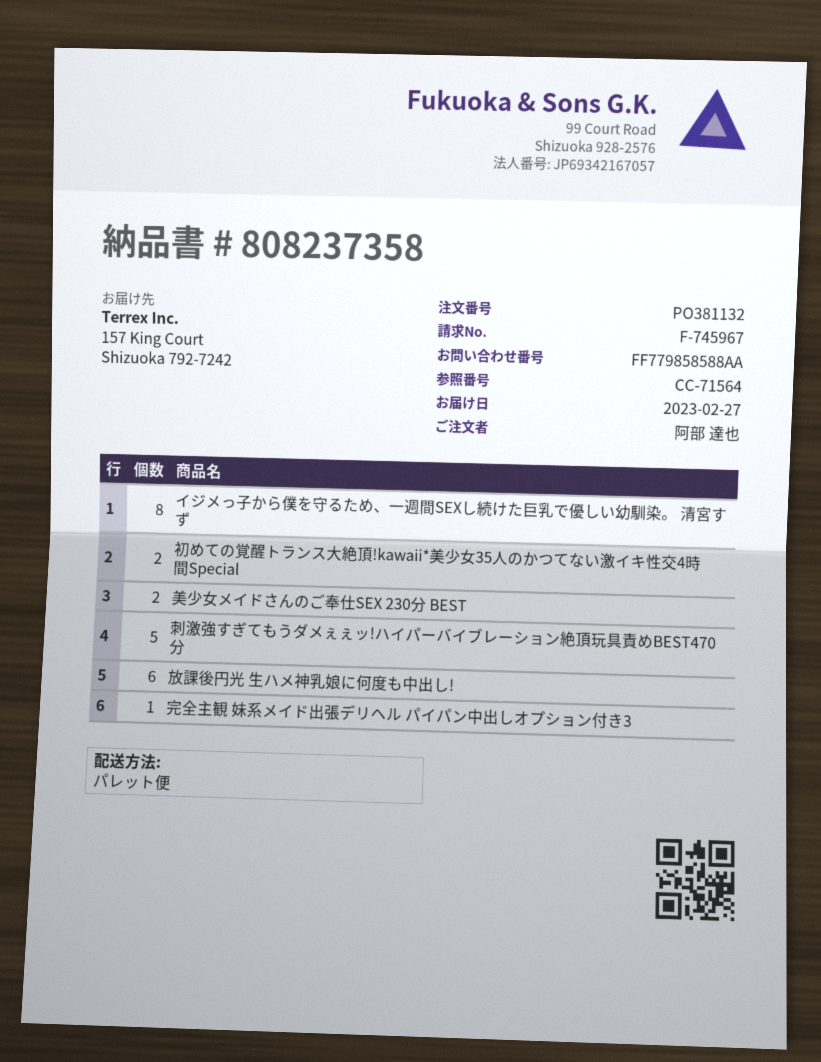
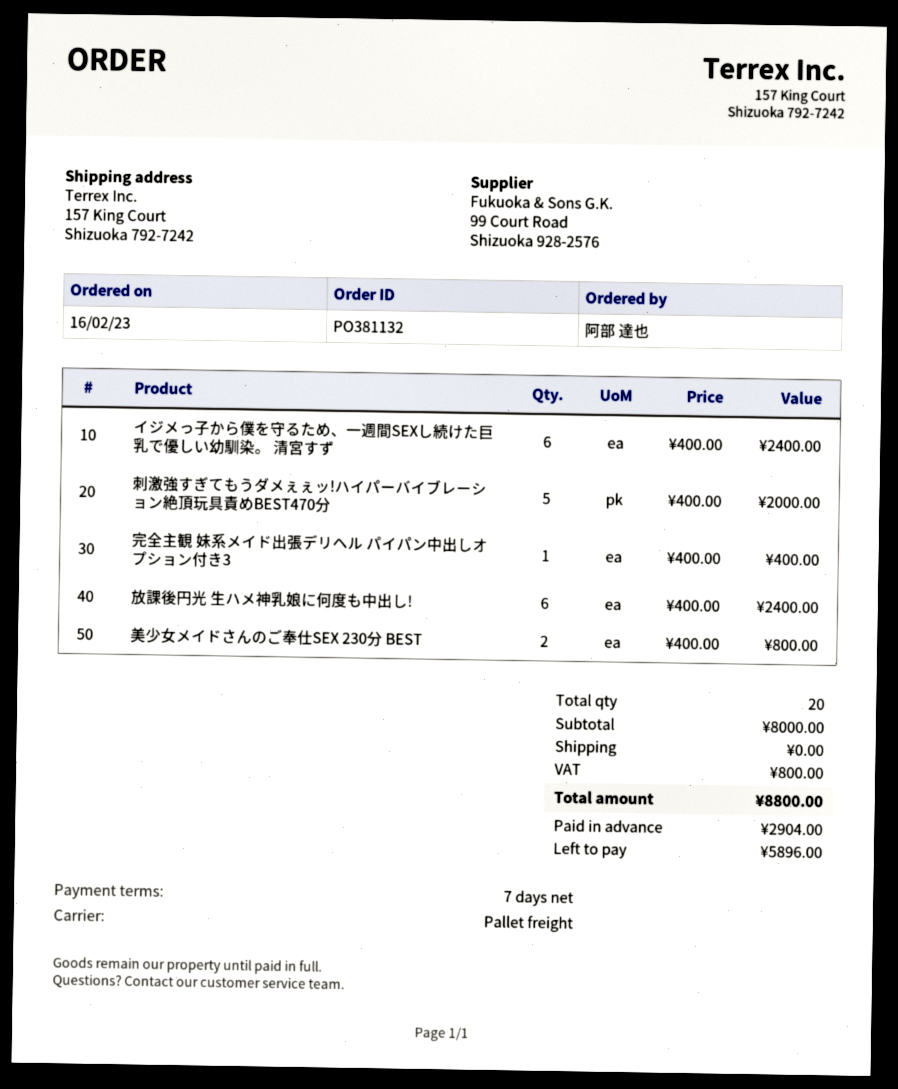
イジメっ子から僕を守るため、一週間SEXし続けた巨乳で優しい幼馴染。 清宮すず: 8 -> 6
初めての覚醒トランス大絶頂!kawaii*美少女35人のかつてない激イキ性交4時間Special: 2 -> none

